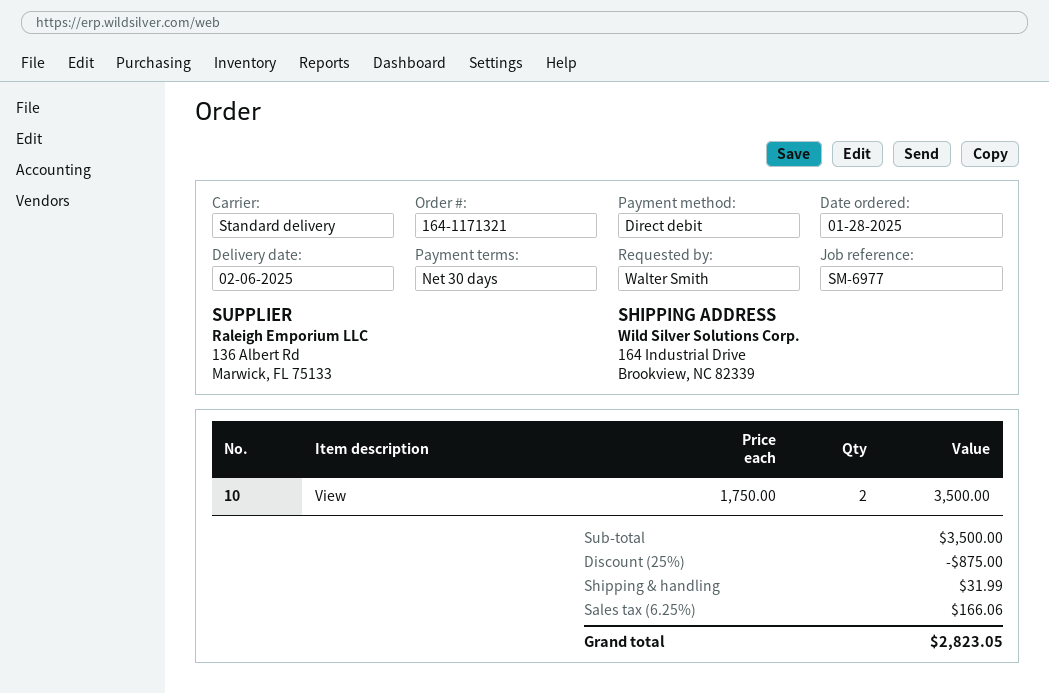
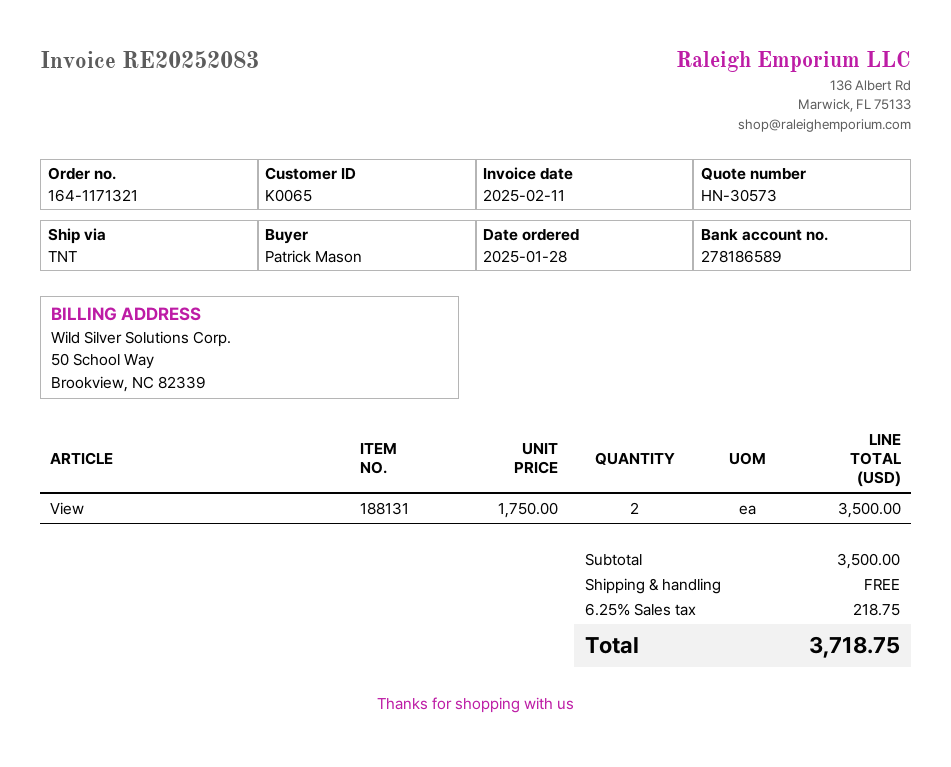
ordered by: Walter Smith -> Patrick Mason
shipping method: standard -> TNT
discount: 25% = 875.00 -> none
shipping: 31.99 -> 0.00
tax: 6.25% = 166.06 -> 6.25% = 218.75
total: 2823.05 -> 3718.75

